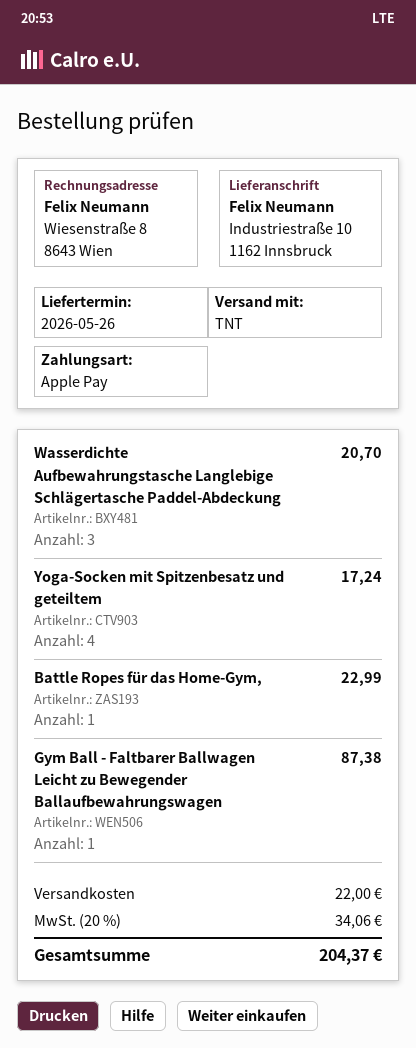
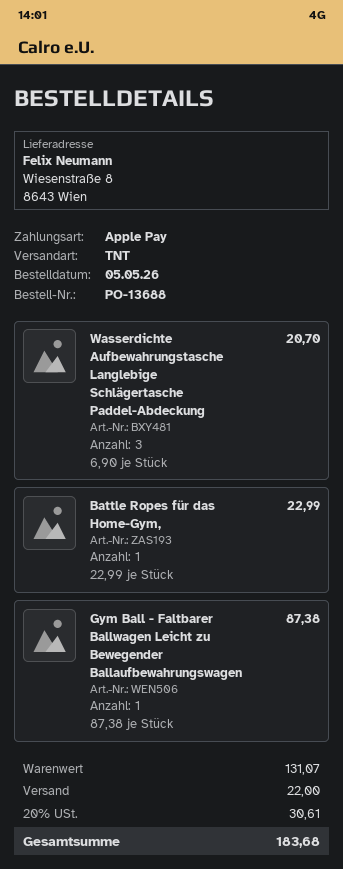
ship to: Industriestraße 10, 1162 Innsbruck -> Wiesenstraße 8, 8643 Wien
Yoga-Socken mit Spitzenbesatz und geteiltem: 4 for 17.24 -> none
tax: 20% = 34.06 -> 20% = 30.61
total: 204.37 -> 183.68

